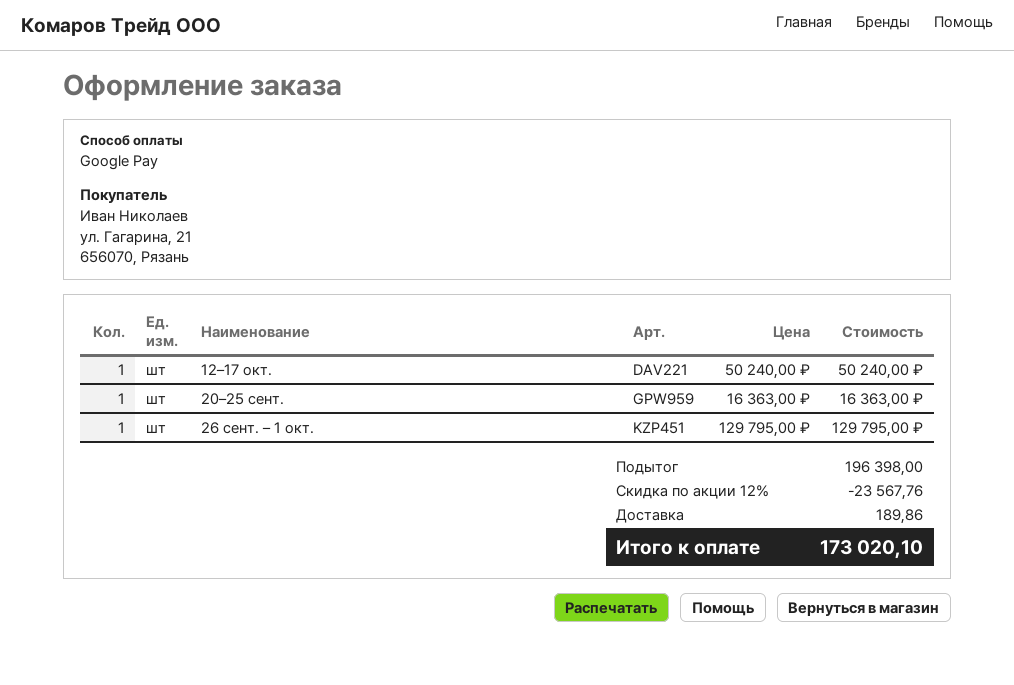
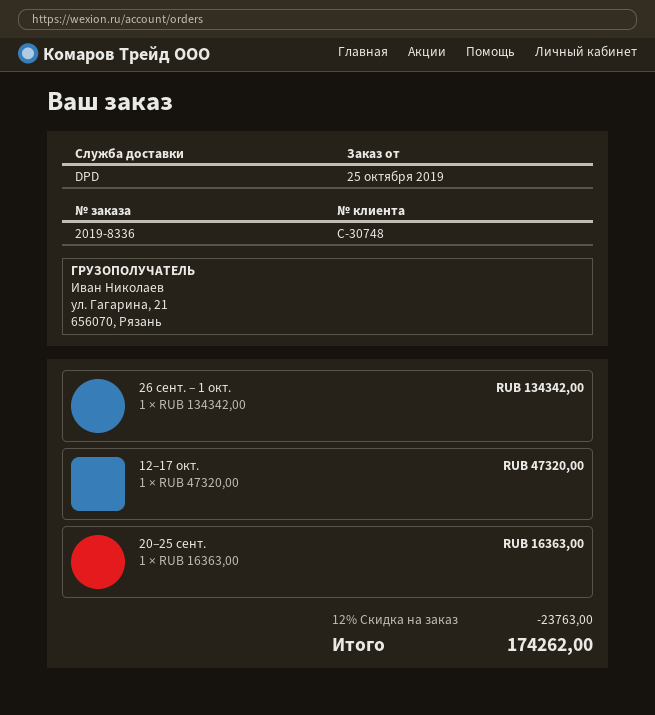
12–17 окт.: 1 x 50240.00 = 50240.00 -> 1 x 47320.00 = 47320.00
26 сент. – 1 окт.: 1 x 129795.00 = 129795.00 -> 1 x 134342.00 = 134342.00
discount: 12% = 23567.76 -> 12% = 23763.00
shipping: 189.86 -> none
total: 173020.10 -> 174262.00

